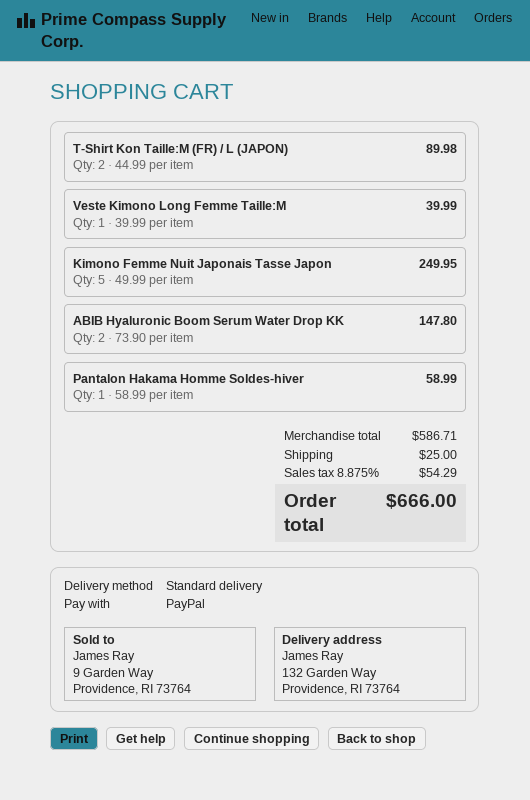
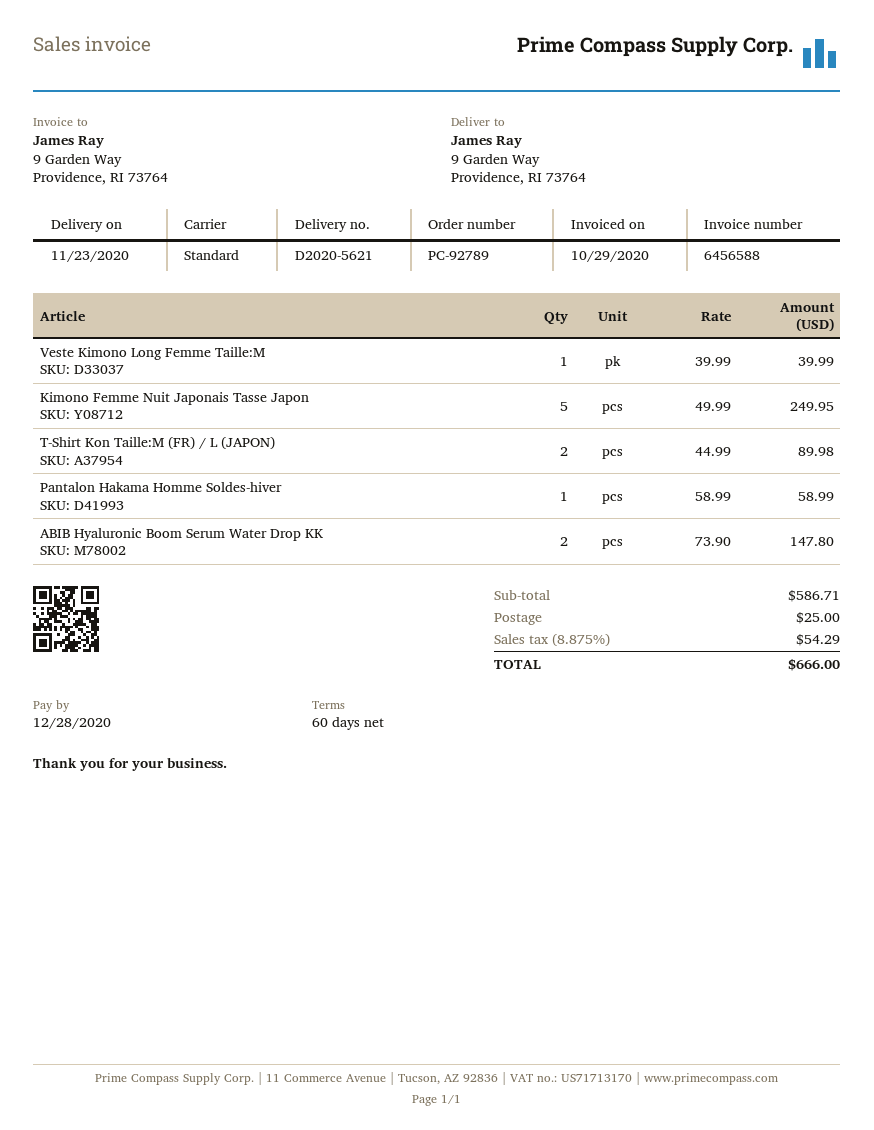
ship to: 132 Garden Way, Providence, RI 73764 -> 9 Garden Way, Providence, RI 73764

